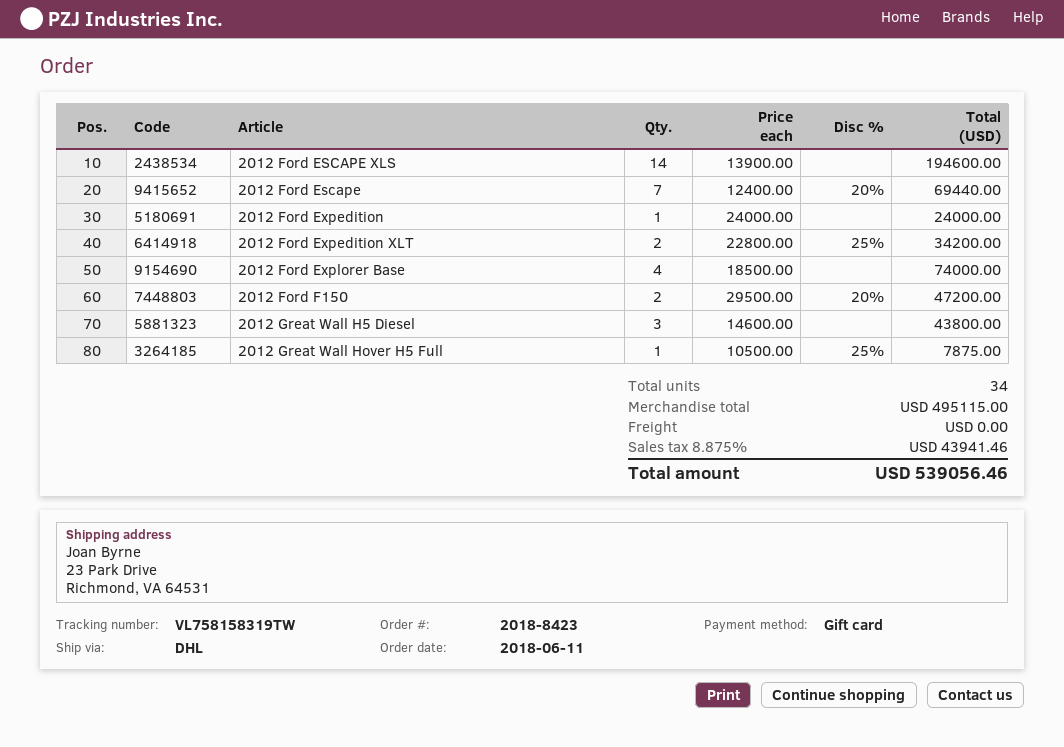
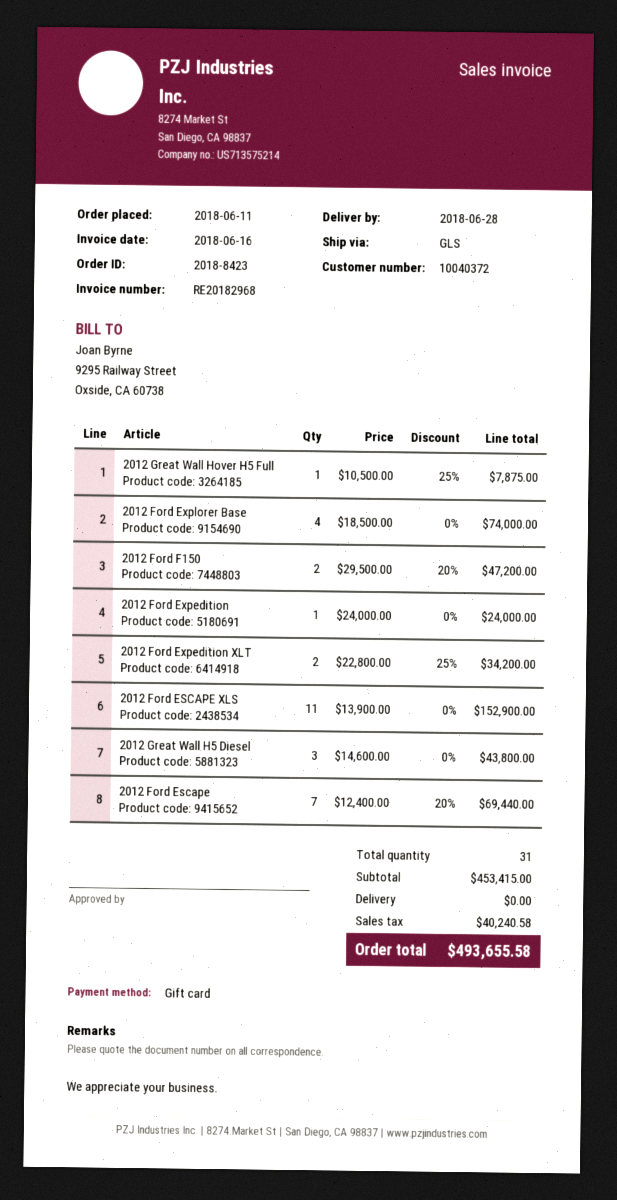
shipping method: DHL -> GLS
2012 Ford ESCAPE XLS: 14 x 13900.00 = 194600.00 -> 11 x 13900.00 = 152900.00
total quantity: 34 -> 31
subtotal: 495115.00 -> 453415.00
tax: 43941.46 -> 40240.58
total: 539056.46 -> 493655.58

